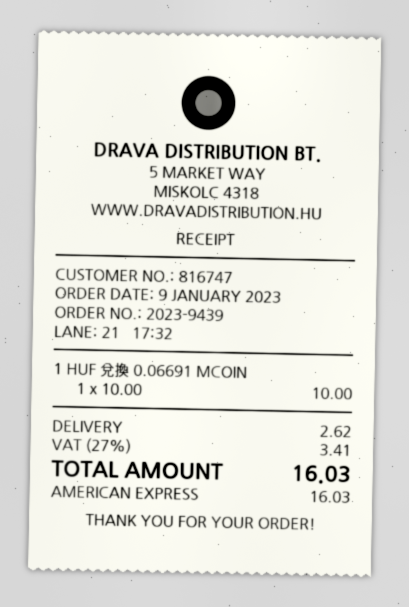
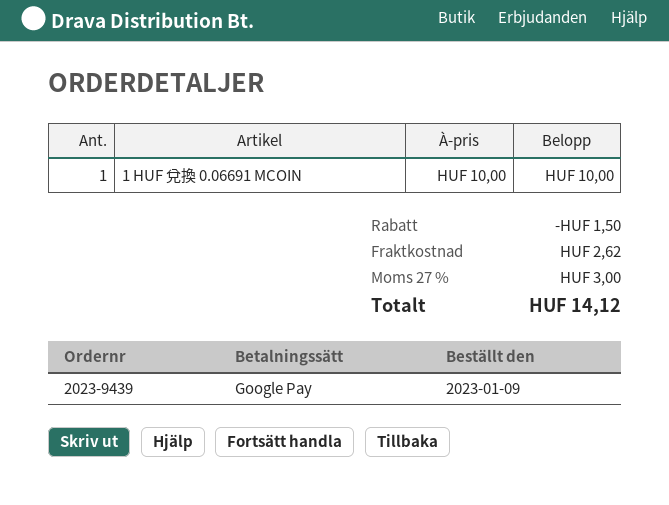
payment method: American Express -> Google Pay
discount: none -> 1.50
tax: 27% = 3.41 -> 27% = 3.00
total: 16.03 -> 14.12

